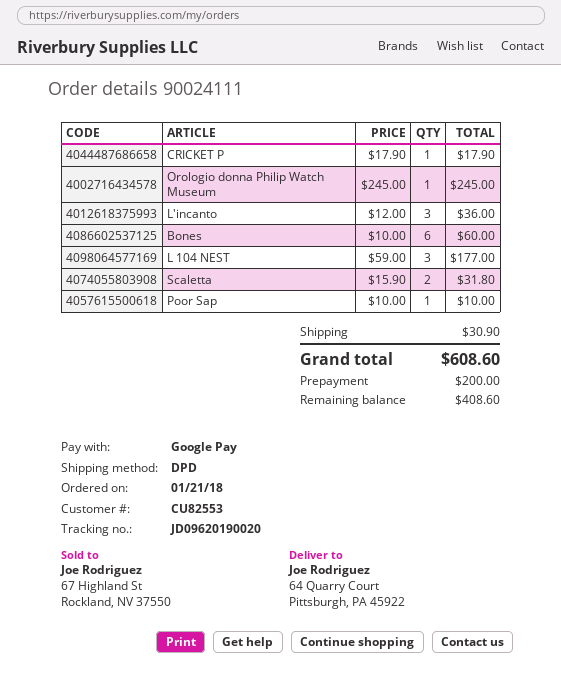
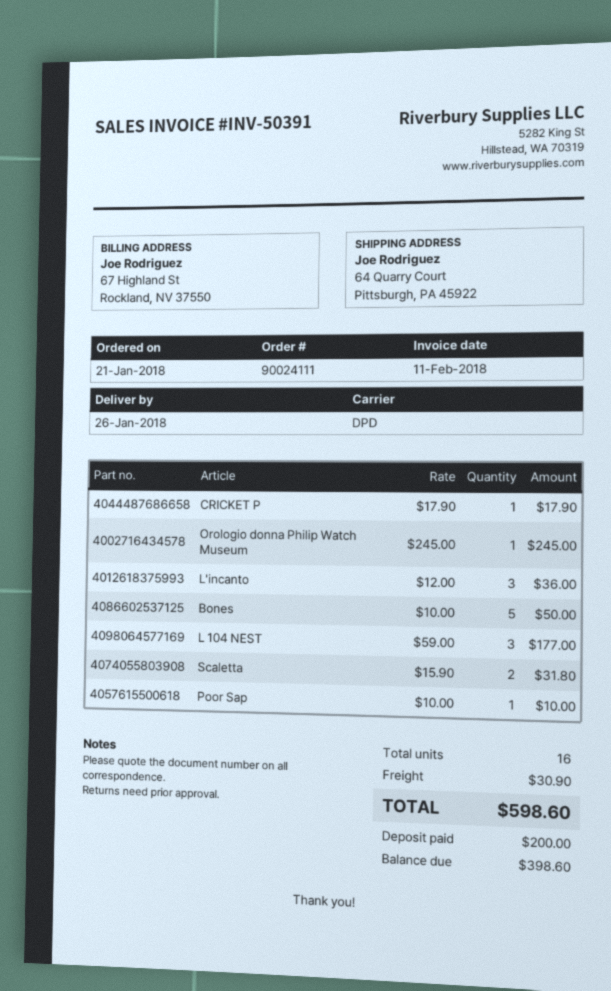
Bones: 6 x 10.00 = 60.00 -> 5 x 10.00 = 50.00
total: 608.60 -> 598.60
balance: 408.60 -> 398.60

